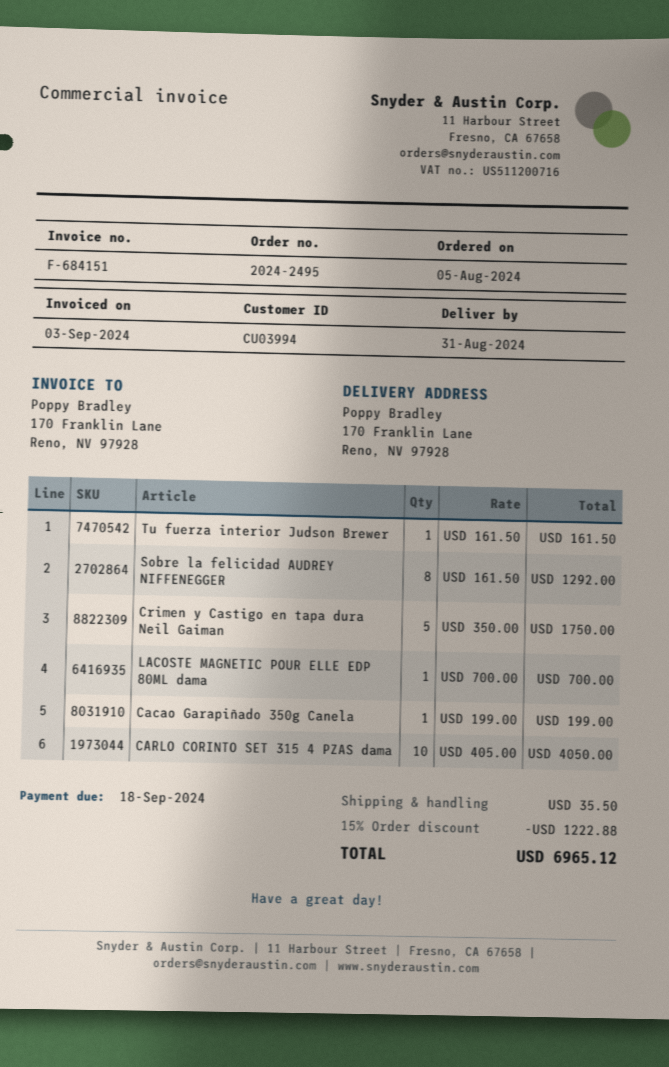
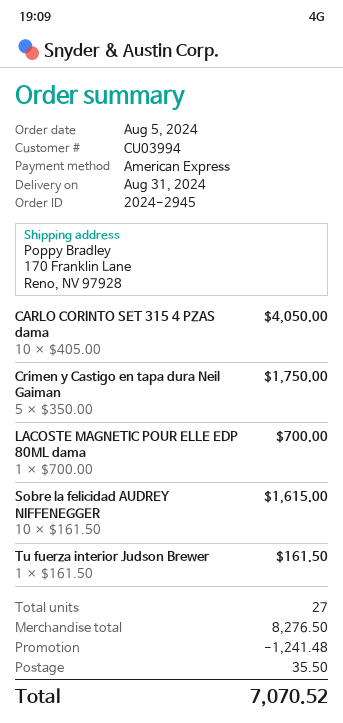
order number: 2024-2495 -> 2024-2945
Sobre la felicidad AUDREY NIFFENEGGER: 8 x 161.50 = 1292.00 -> 10 x 161.50 = 1615.00
Cacao Garapiñado 350g Canela: 1 x 199.00 = 199.00 -> none
discount: 1222.88 -> 1241.48
total: 6965.12 -> 7070.52

